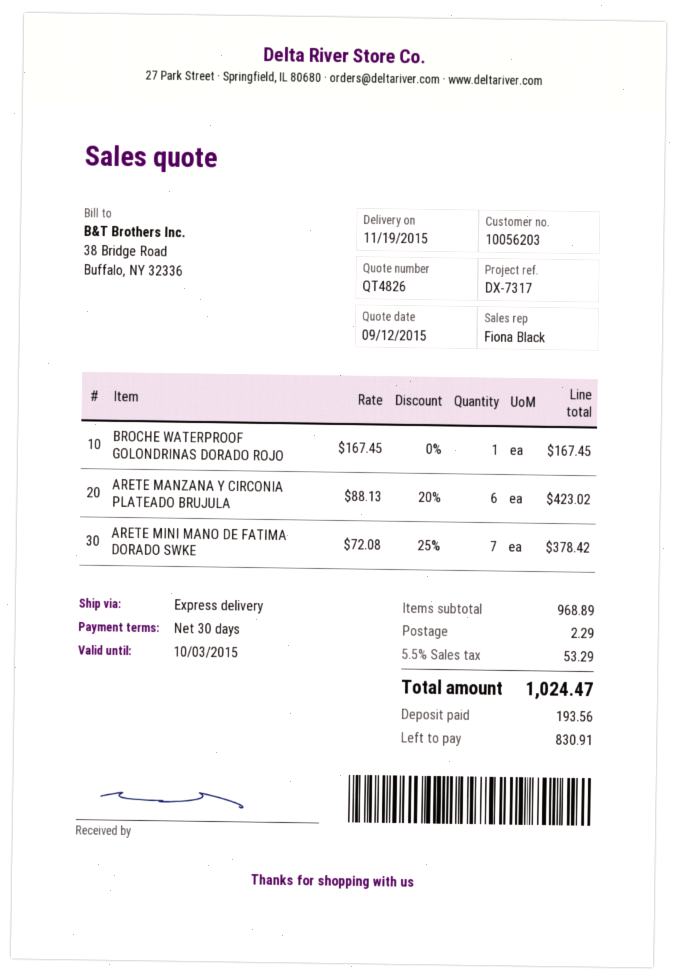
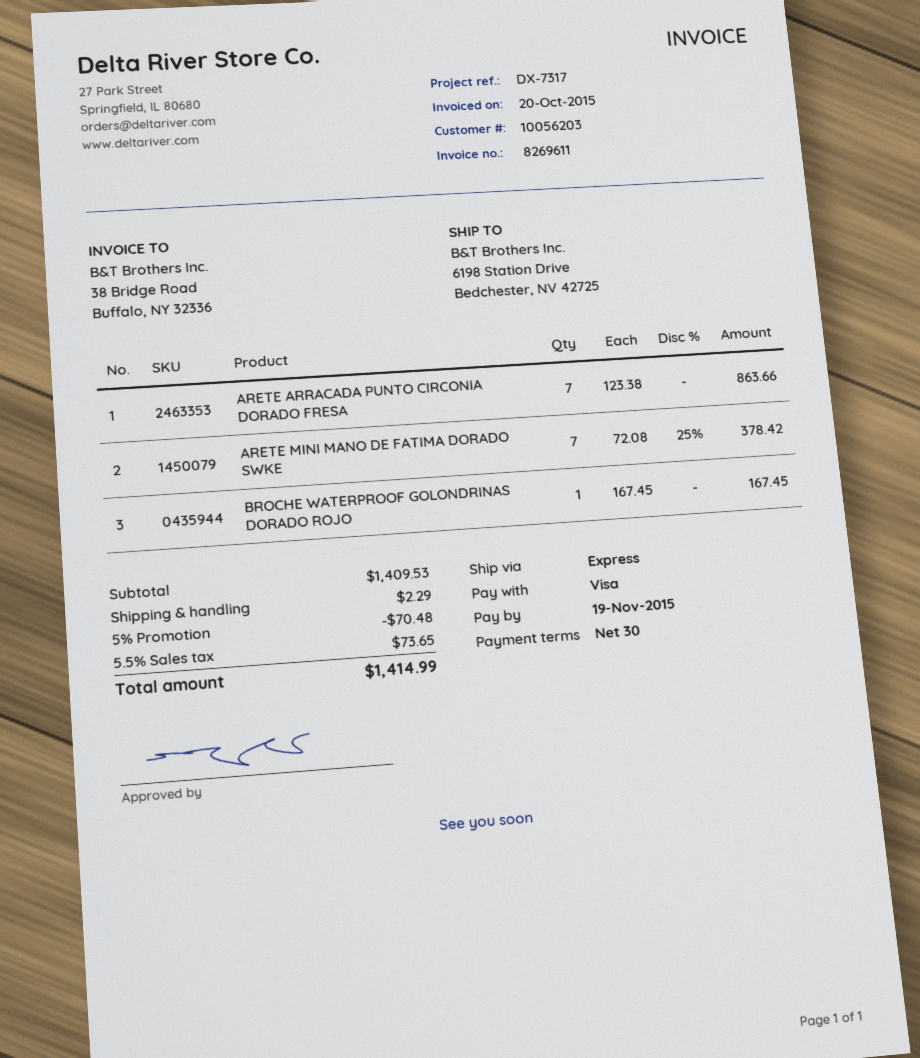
ARETE MANZANA Y CIRCONIA PLATEADO BRUJULA: 6 x 88.13 - 20% = 423.02 -> none
ARETE ARRACADA PUNTO CIRCONIA DORADO FRESA: none -> 7 x 123.38 = 863.66
subtotal: 968.89 -> 1409.53
discount: none -> 5% = 70.48
tax: 5.5% = 53.29 -> 5.5% = 73.65
total: 1024.47 -> 1414.99

